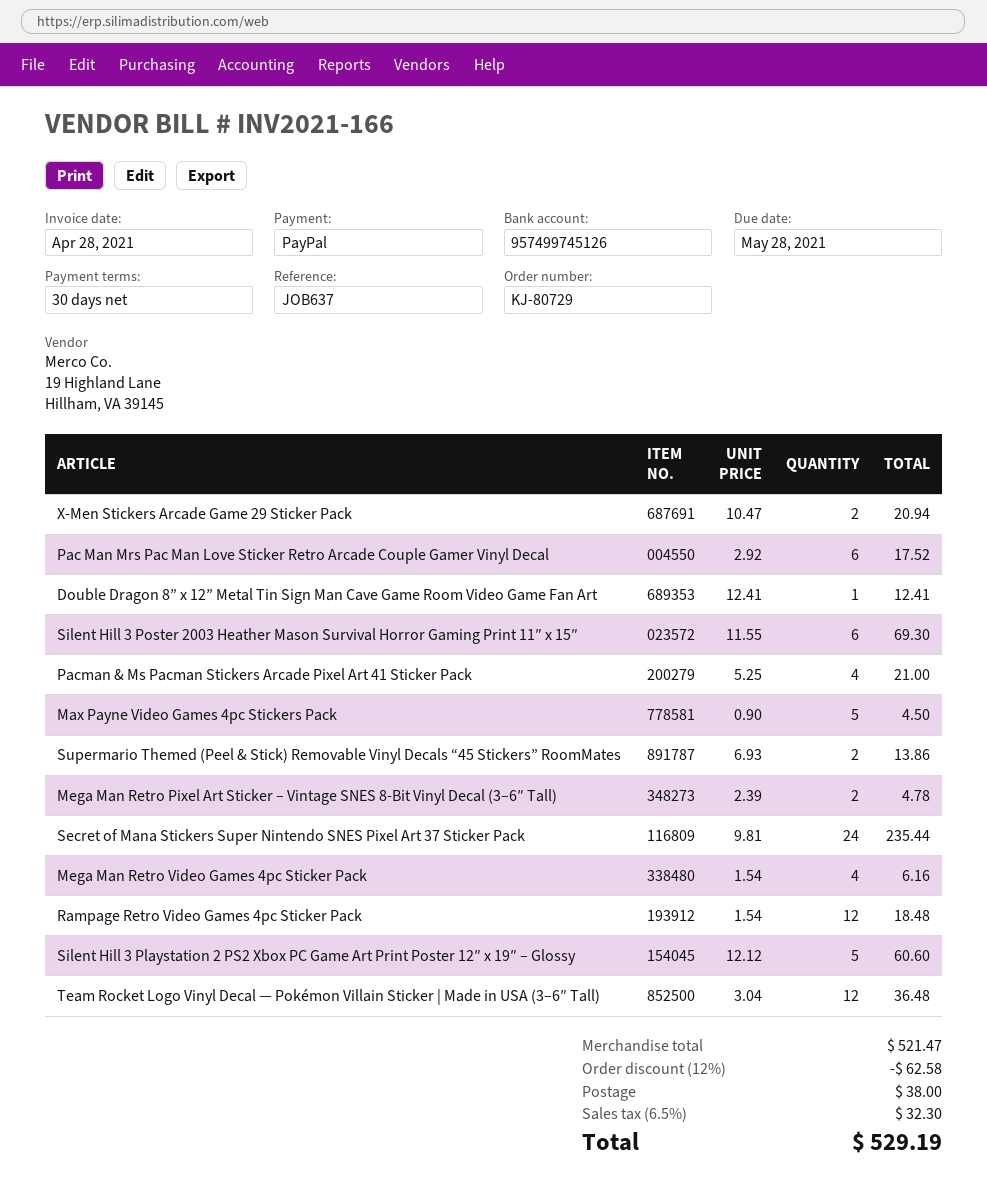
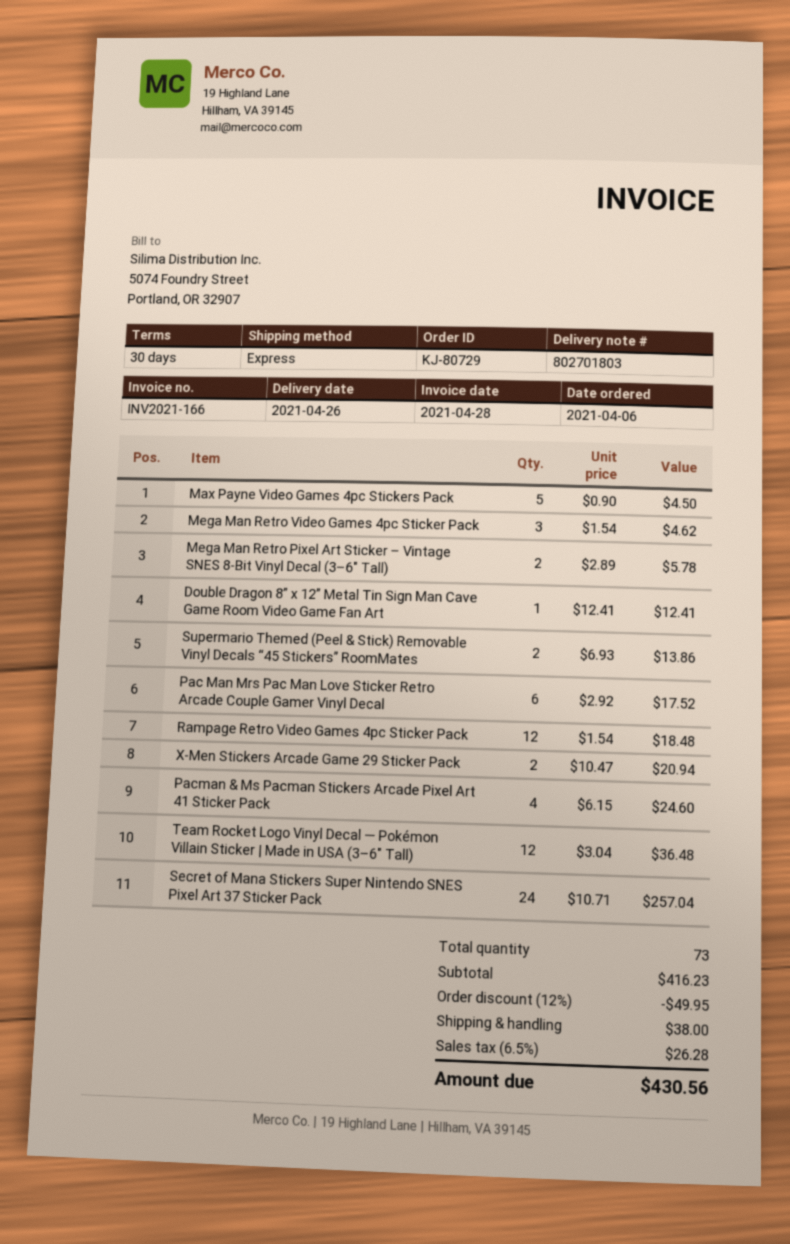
Silent Hill 3 Poster 2003 Heather Mason Survival Horror Gaming Print 11″ x 15″: 6 x 11.55 = 69.30 -> none
Pacman & Ms Pacman Stickers Arcade Pixel Art 41 Sticker Pack: 4 x 5.25 = 21.00 -> 4 x 6.15 = 24.60
Mega Man Retro Pixel Art Sticker – Vintage SNES 8-Bit Vinyl Decal (3–6″ Tall): 2 x 2.39 = 4.78 -> 2 x 2.89 = 5.78
Secret of Mana Stickers Super Nintendo SNES Pixel Art 37 Sticker Pack: 24 x 9.81 = 235.44 -> 24 x 10.71 = 257.04
Mega Man Retro Video Games 4pc Sticker Pack: 4 x 1.54 = 6.16 -> 3 x 1.54 = 4.62
Silent Hill 3 Playstation 2 PS2 Xbox PC Game Art Print Poster 12″ x 19″ – Glossy: 5 x 12.12 = 60.60 -> none
subtotal: 521.47 -> 416.23
discount: 12% = 62.58 -> 12% = 49.95
tax: 6.5% = 32.30 -> 6.5% = 26.28
total: 529.19 -> 430.56

